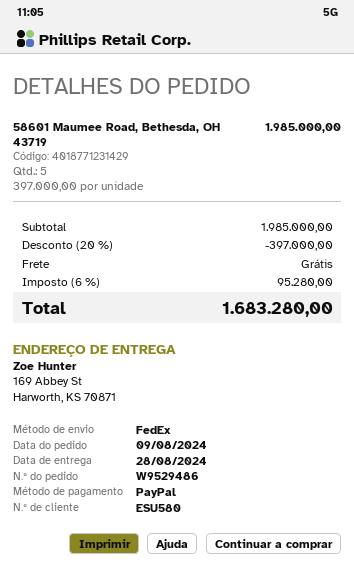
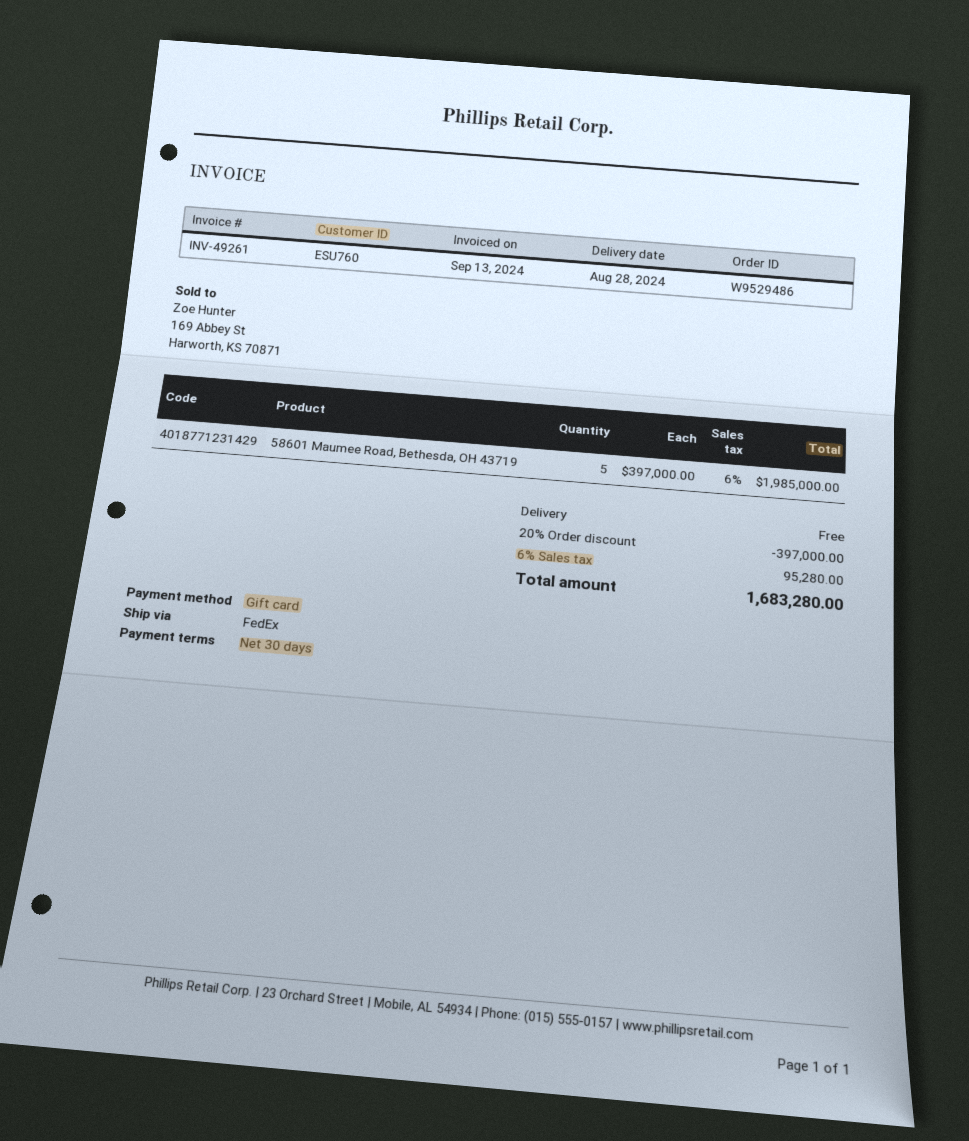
customer number: ESU580 -> ESU760
payment method: PayPal -> gift card

